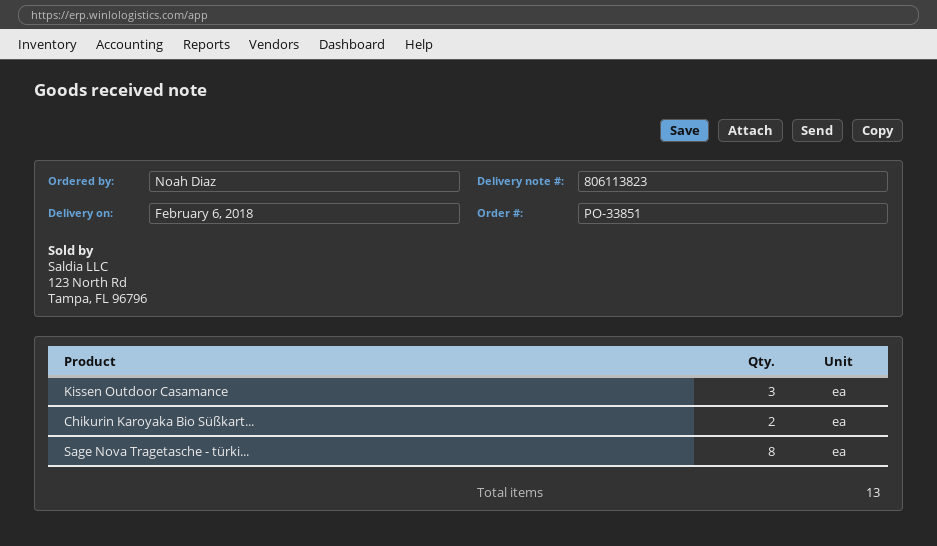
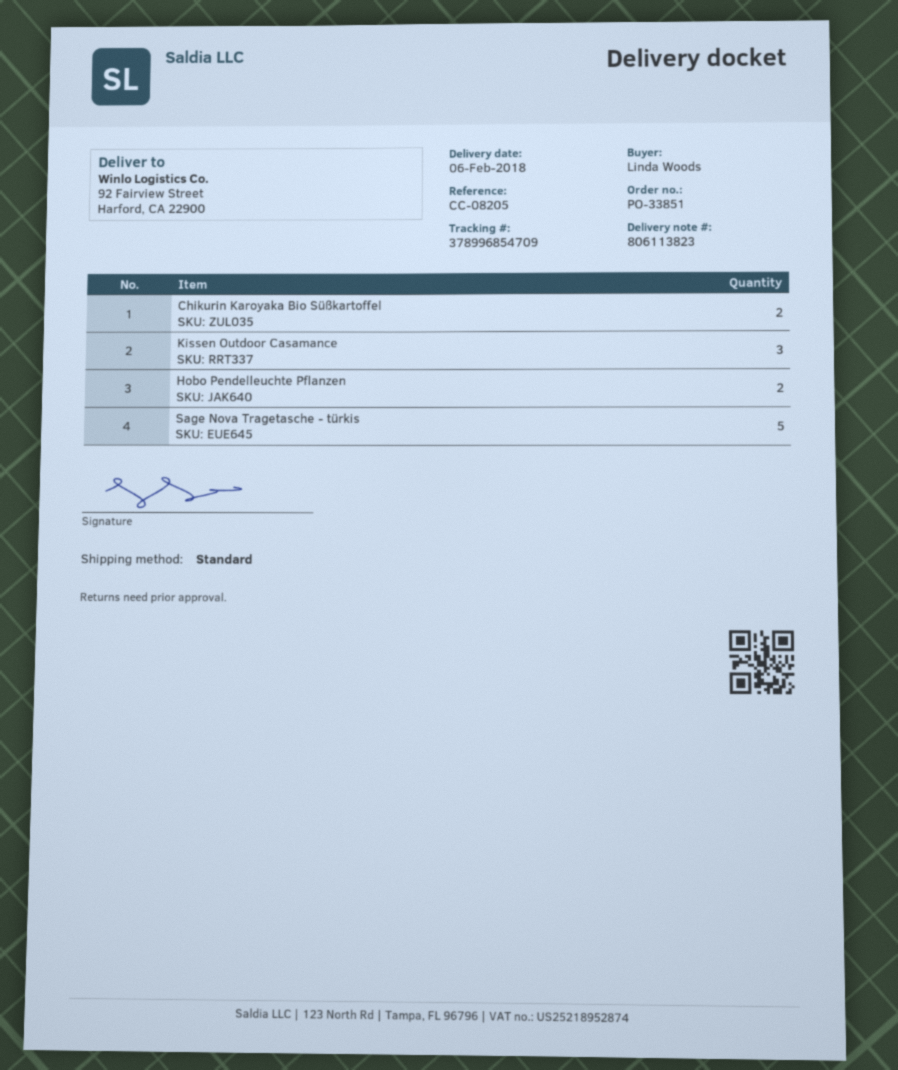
ordered by: Noah Diaz -> Linda Woods
Sage Nova Tragetasche - türki...: 8 -> 5
Hobo Pendelleuchte Pflanzen: none -> 2

